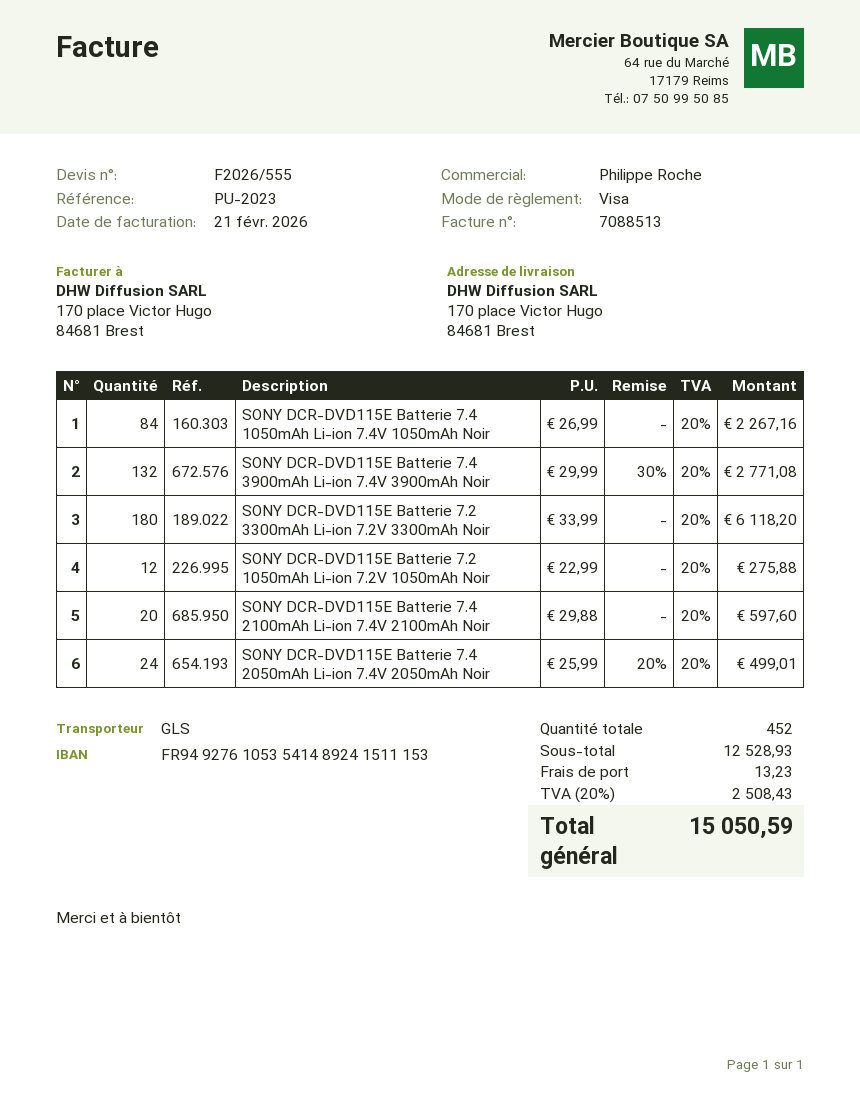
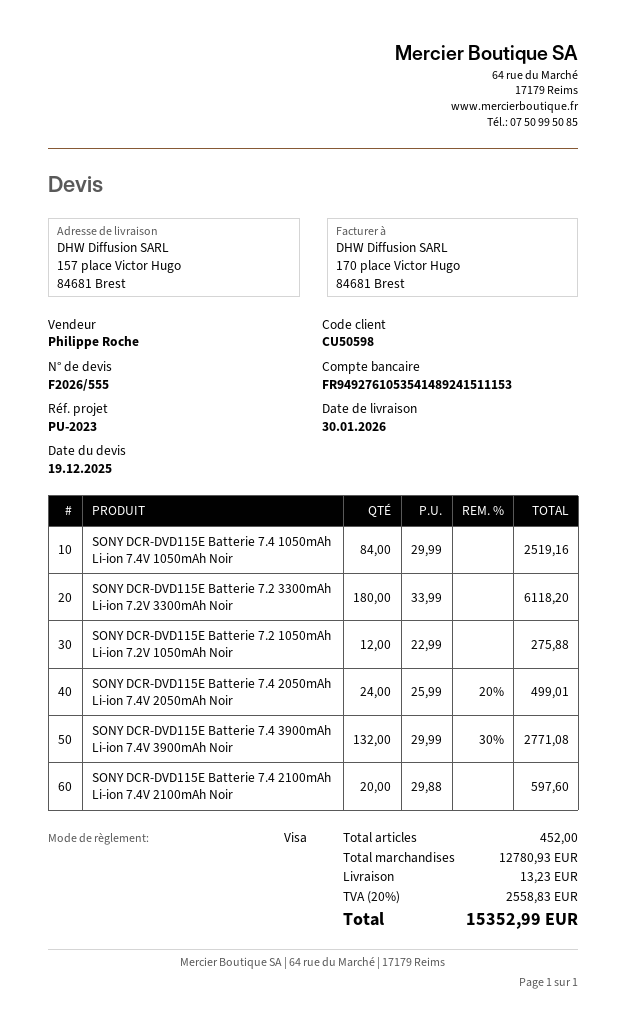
ship to: 170 place Victor Hugo, 84681 Brest -> 157 place Victor Hugo, 84681 Brest
SONY DCR-DVD115E Batterie 7.4 1050mAh Li-ion 7.4V 1050mAh Noir: 84 x 26.99 = 2267.16 -> 84 x 29.99 = 2519.16
subtotal: 12528.93 -> 12780.93
tax: 20% = 2508.43 -> 20% = 2558.83
total: 15050.59 -> 15352.99

